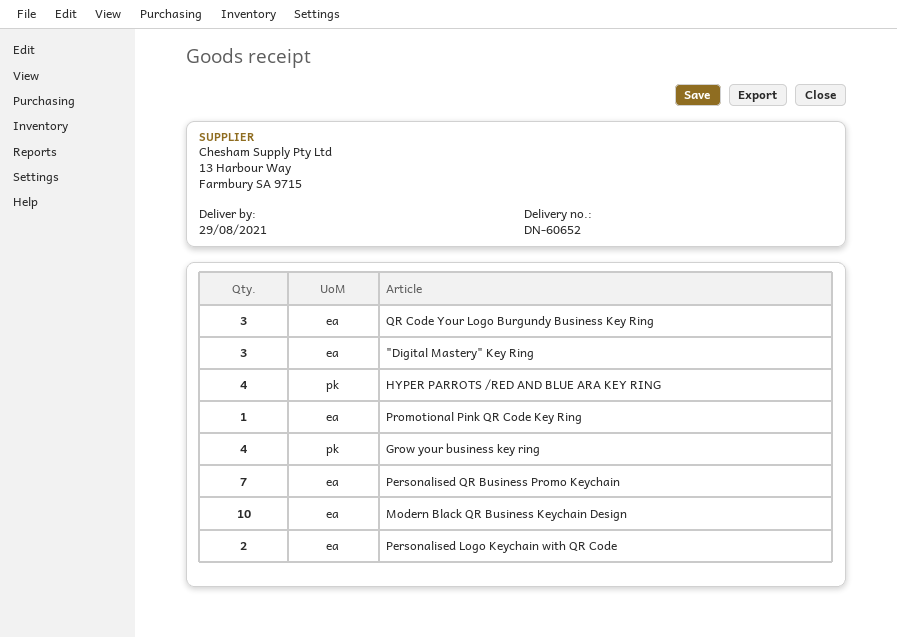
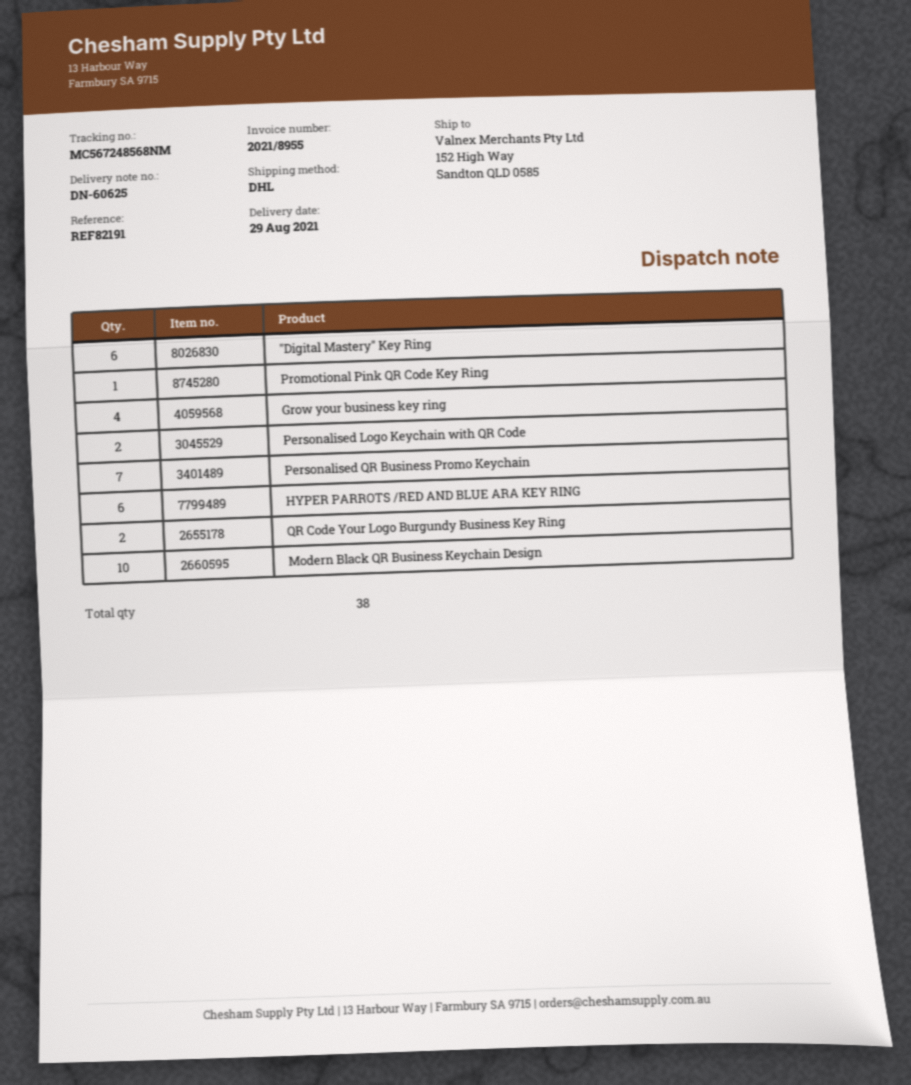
delivery note number: DN-60652 -> DN-60625
QR Code Your Logo Burgundy Business Key Ring: 3 -> 2
"Digital Mastery" Key Ring: 3 -> 6
HYPER PARROTS /RED AND BLUE ARA KEY RING: 4 -> 6

